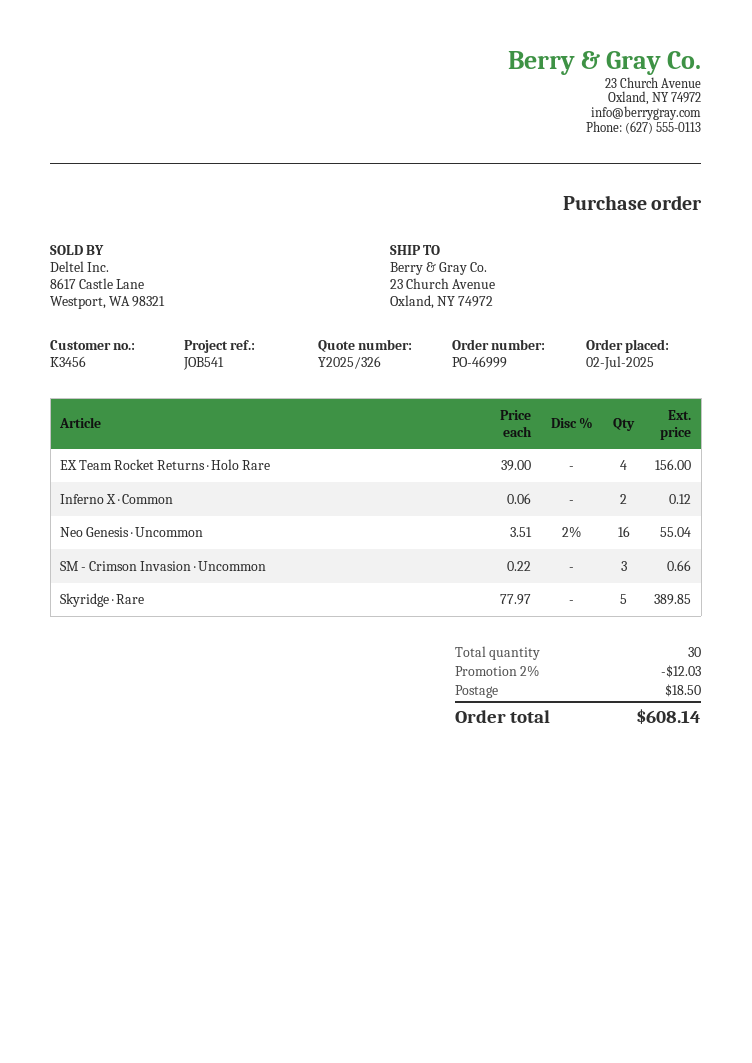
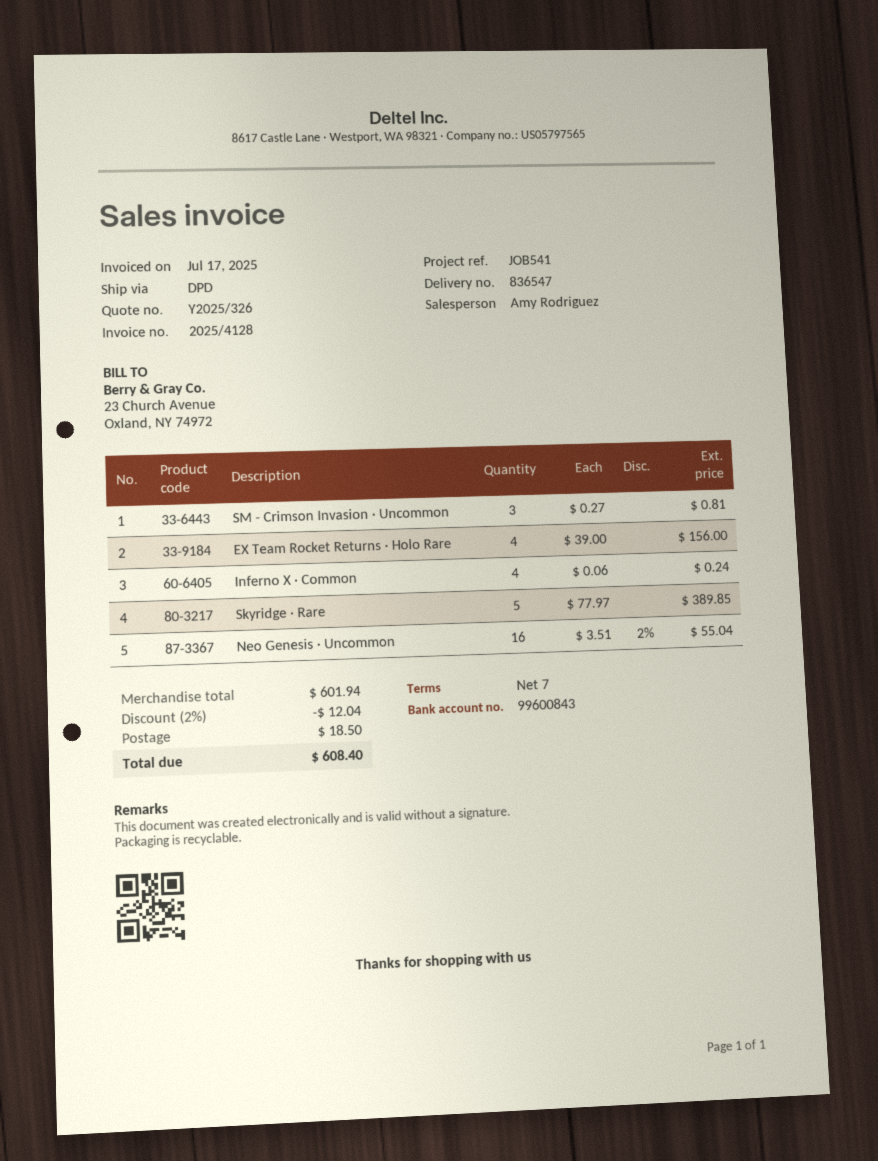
Inferno X · Common: 2 x 0.06 = 0.12 -> 4 x 0.06 = 0.24
SM - Crimson Invasion · Uncommon: 3 x 0.22 = 0.66 -> 3 x 0.27 = 0.81
discount: 2% = 12.03 -> 2% = 12.04
total: 608.14 -> 608.40

